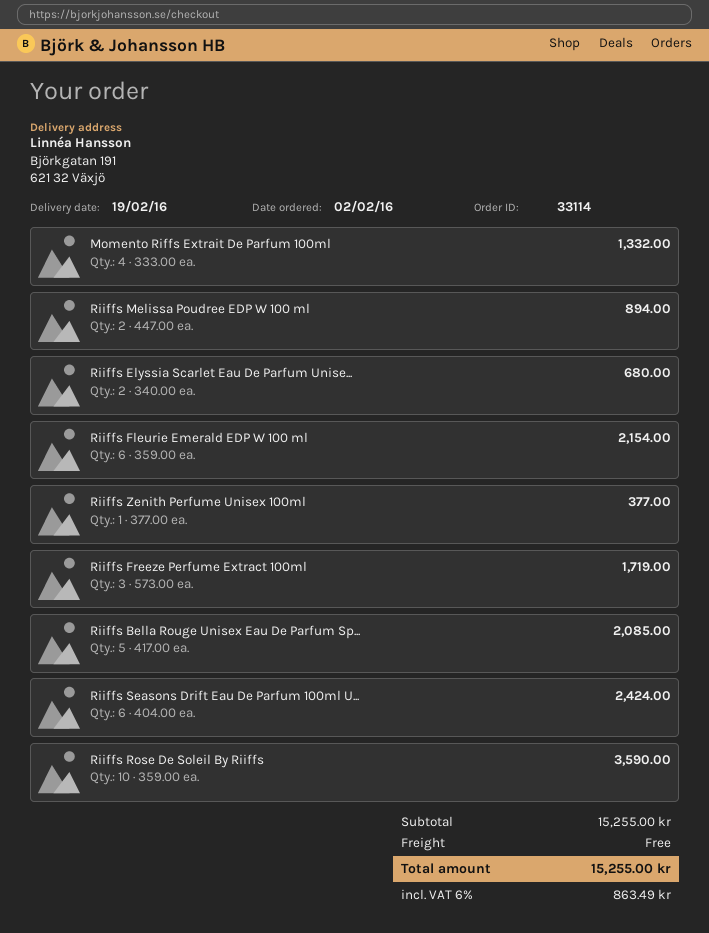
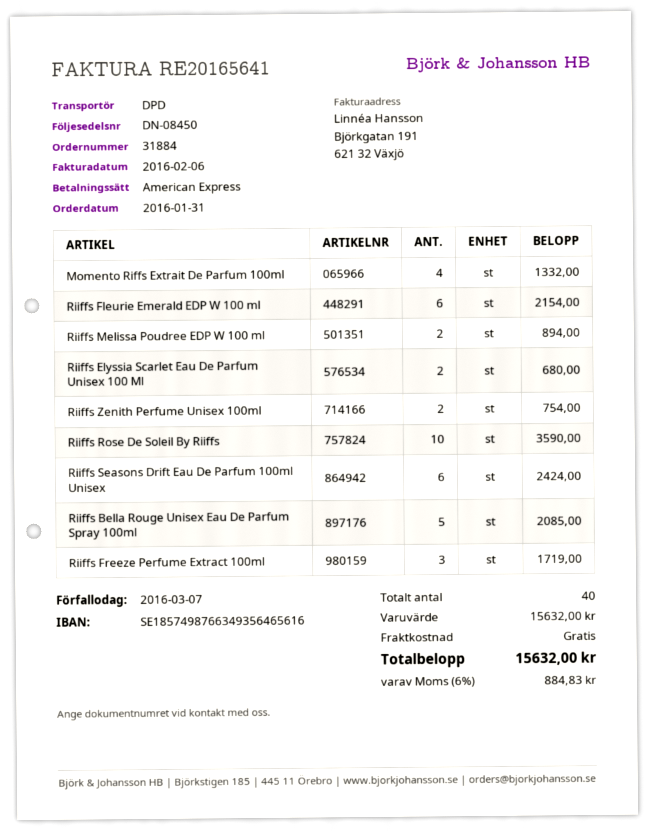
order number: 33114 -> 31884
order date: 2016-02-02 -> 2016-01-31
Riiffs Zenith Perfume Unisex 100ml: 1 for 377.00 -> 2 for 754.00
subtotal: 15255.00 -> 15632.00
tax: 6% = 863.49 -> 6% = 884.83
total: 15255.00 -> 15632.00

